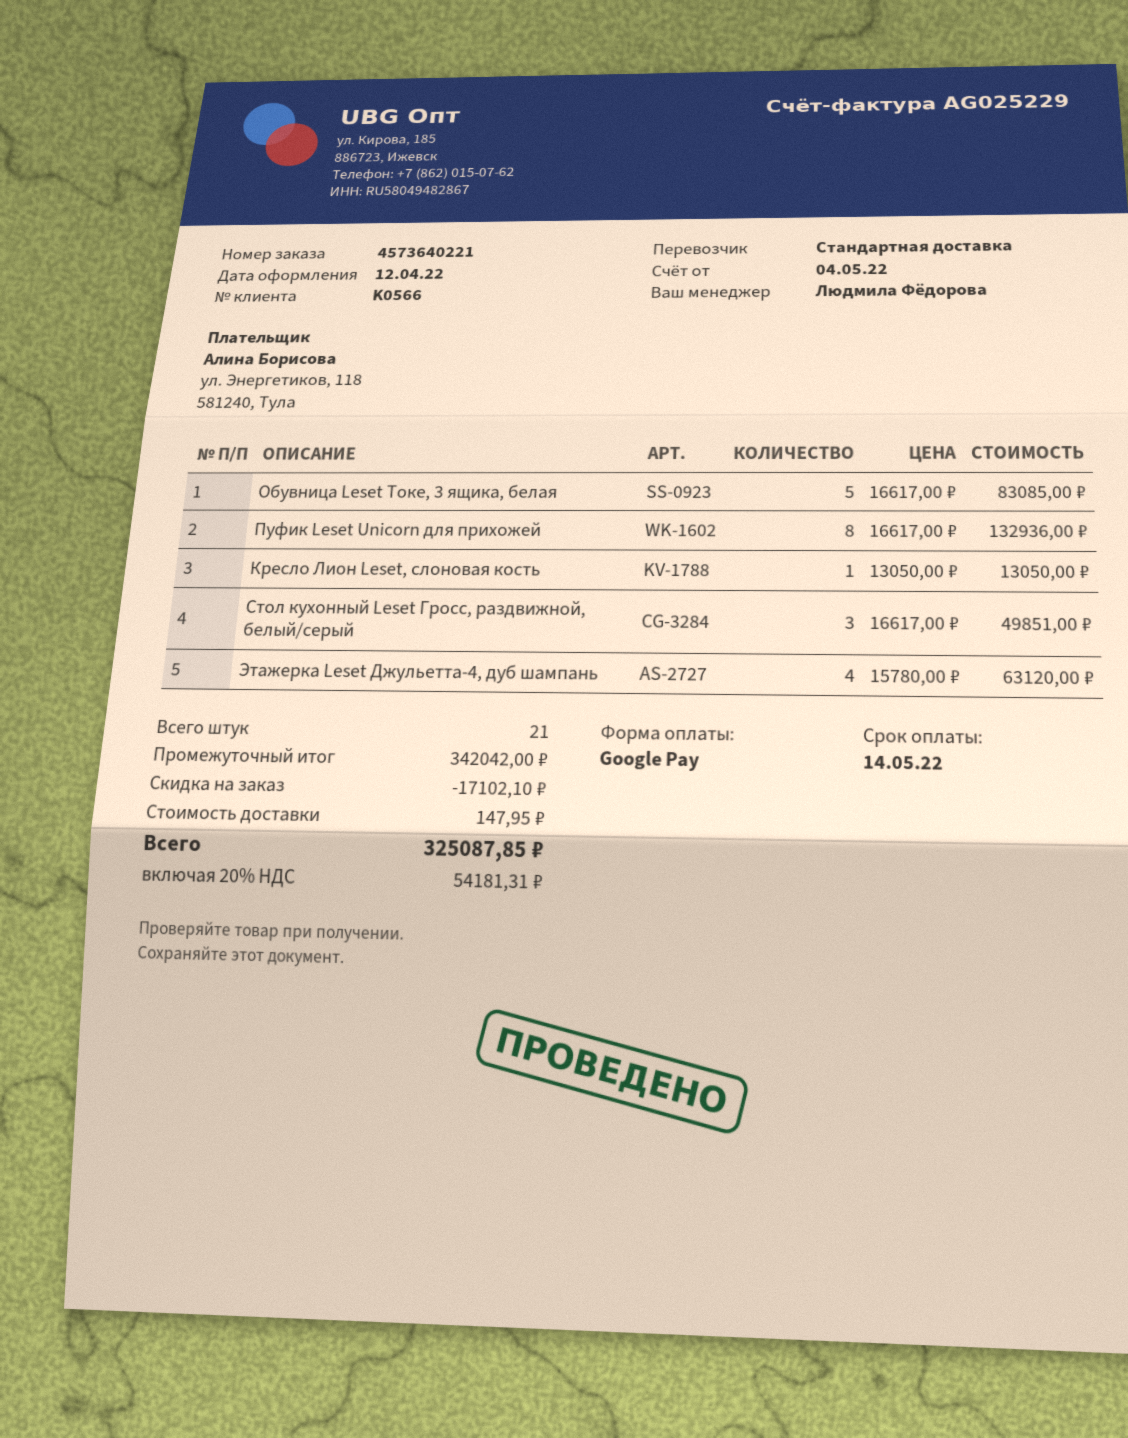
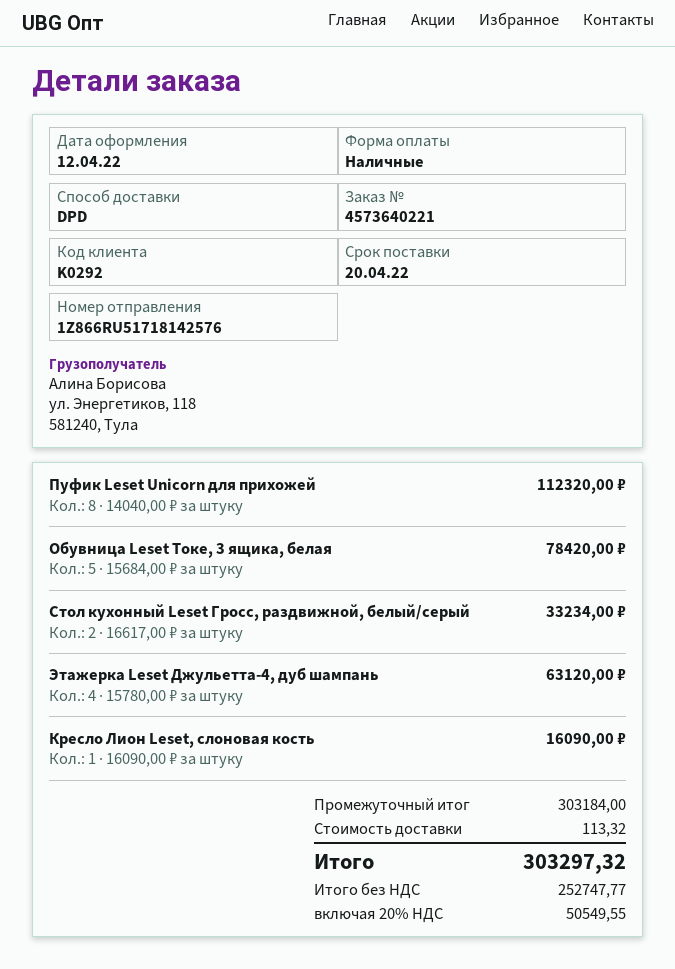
customer number: K0566 -> K0292
payment method: Google Pay -> cash
shipping method: standard -> DPD
Обувница Leset Токе, 3 ящика, белая: 5 x 16617.00 = 83085.00 -> 5 x 15684.00 = 78420.00
Пуфик Leset Unicorn для прихожей: 8 x 16617.00 = 132936.00 -> 8 x 14040.00 = 112320.00
Кресло Лион Leset, слоновая кость: 1 x 13050.00 = 13050.00 -> 1 x 16090.00 = 16090.00
Стол кухонный Leset Гросс, раздвижной, белый/серый: 3 x 16617.00 = 49851.00 -> 2 x 16617.00 = 33234.00
subtotal: 342042.00 -> 303184.00
discount: 17102.10 -> none
shipping: 147.95 -> 113.32
tax: 20% = 54181.31 -> 20% = 50549.55
total: 325087.85 -> 303297.32

